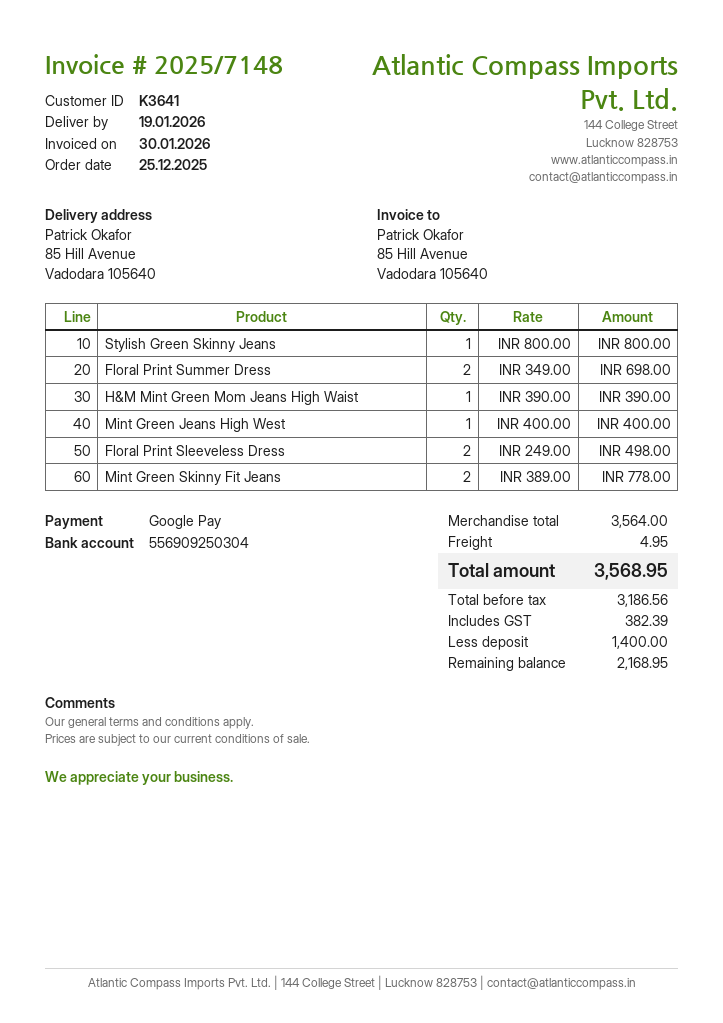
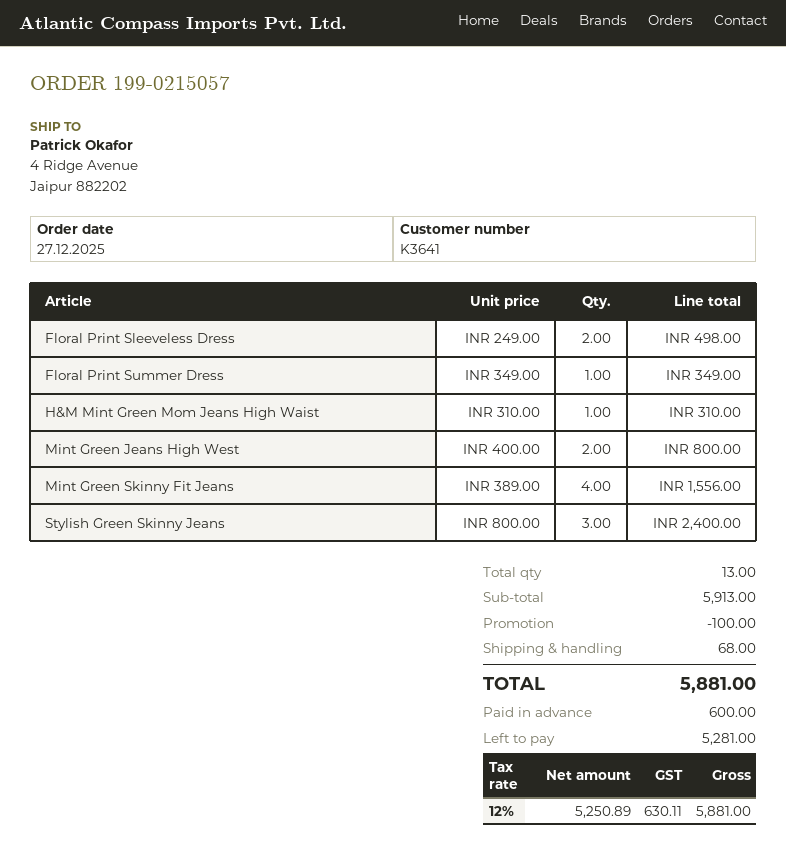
order date: 2025-12-25 -> 2025-12-27
ship to: 85 Hill Avenue, Vadodara 105640 -> 4 Ridge Avenue, Jaipur 882202
Stylish Green Skinny Jeans: 1 x 800.00 = 800.00 -> 3 x 800.00 = 2400.00
Floral Print Summer Dress: 2 x 349.00 = 698.00 -> 1 x 349.00 = 349.00
H&M Mint Green Mom Jeans High Waist: 1 x 390.00 = 390.00 -> 1 x 310.00 = 310.00
Mint Green Jeans High West: 1 x 400.00 = 400.00 -> 2 x 400.00 = 800.00
Mint Green Skinny Fit Jeans: 2 x 389.00 = 778.00 -> 4 x 389.00 = 1556.00
subtotal: 3564.00 -> 5913.00
discount: none -> 100.00
shipping: 4.95 -> 68.00
net: 3186.56 -> 5250.89
tax: 382.39 -> 630.11
total: 3568.95 -> 5881.00
deposit: 1400.00 -> 600.00
balance: 2168.95 -> 5281.00

